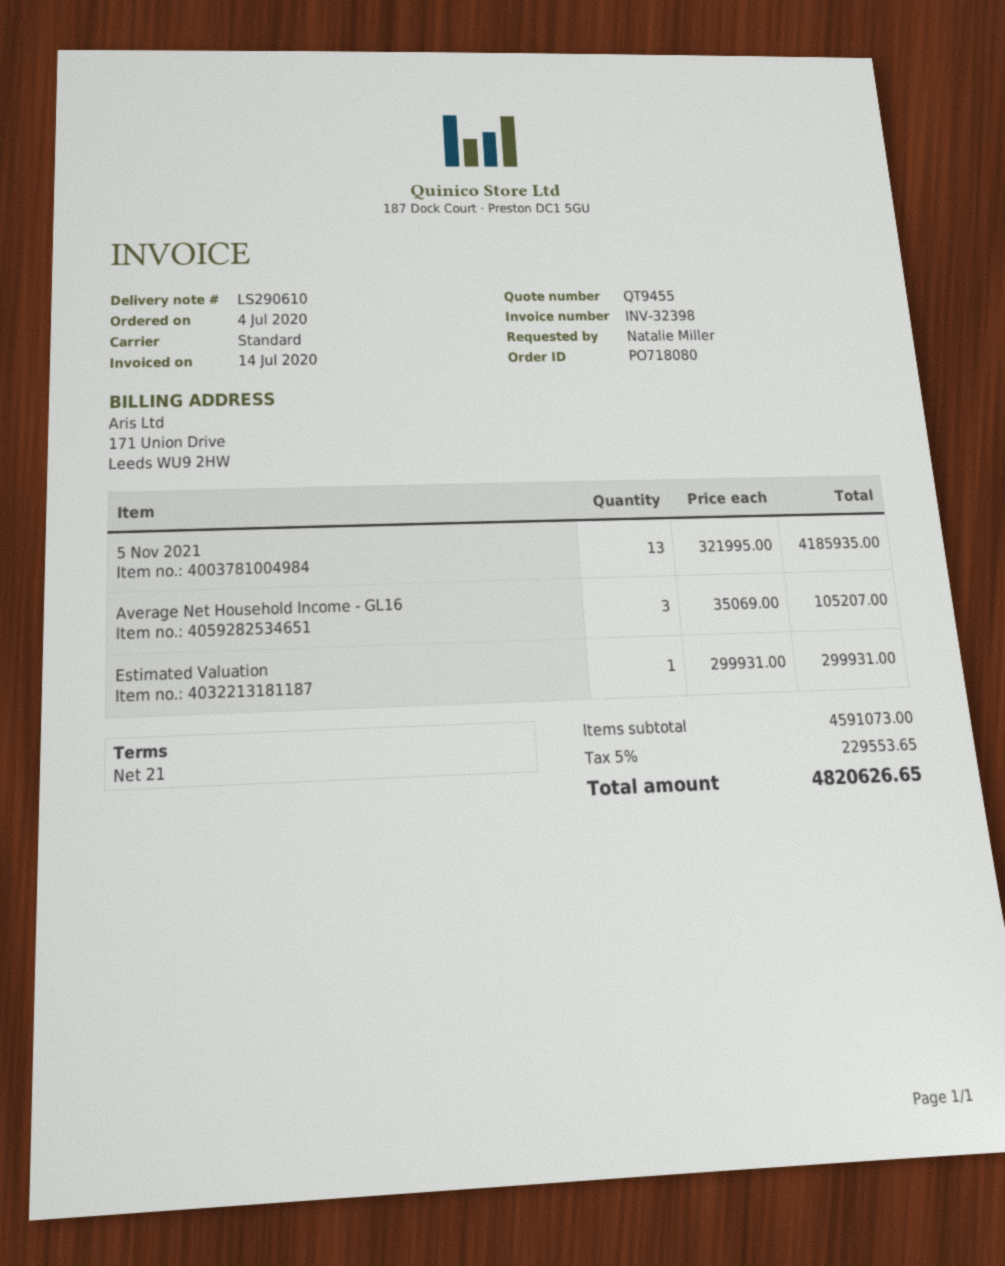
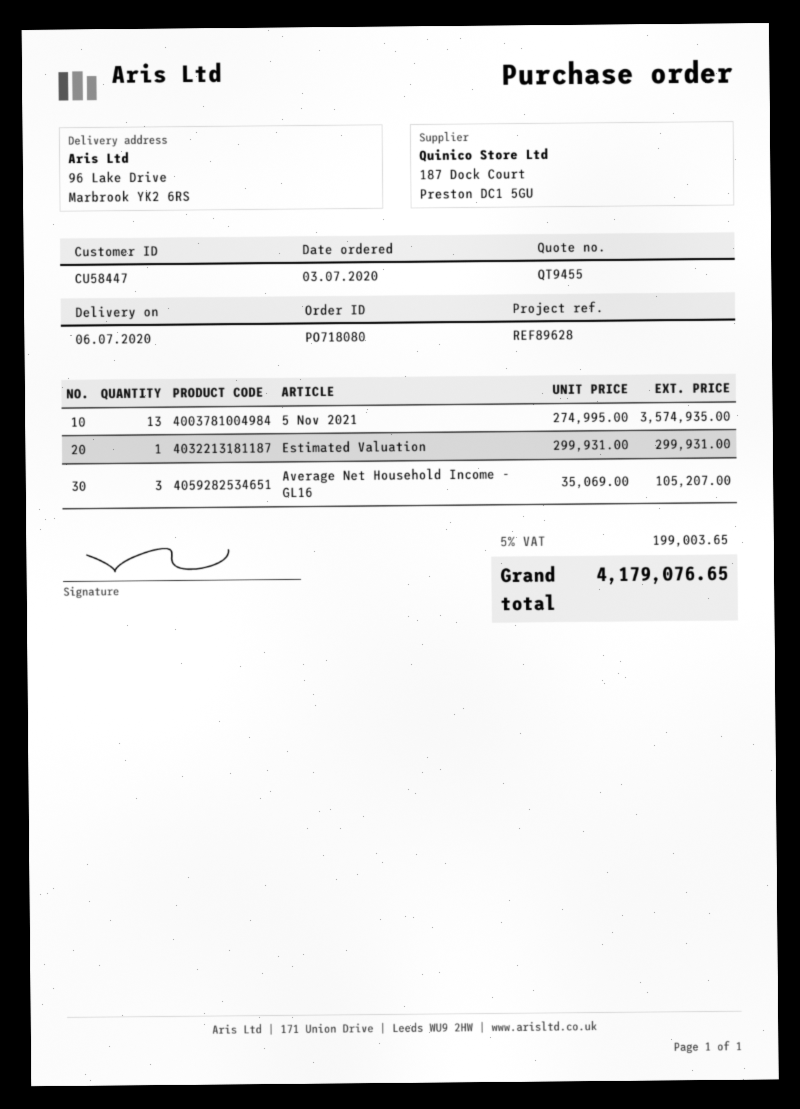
order date: 2020-07-04 -> 2020-07-03
5 Nov 2021: 13 x 321995.00 = 4185935.00 -> 13 x 274995.00 = 3574935.00
tax: 5% = 229553.65 -> 5% = 199003.65
total: 4820626.65 -> 4179076.65

